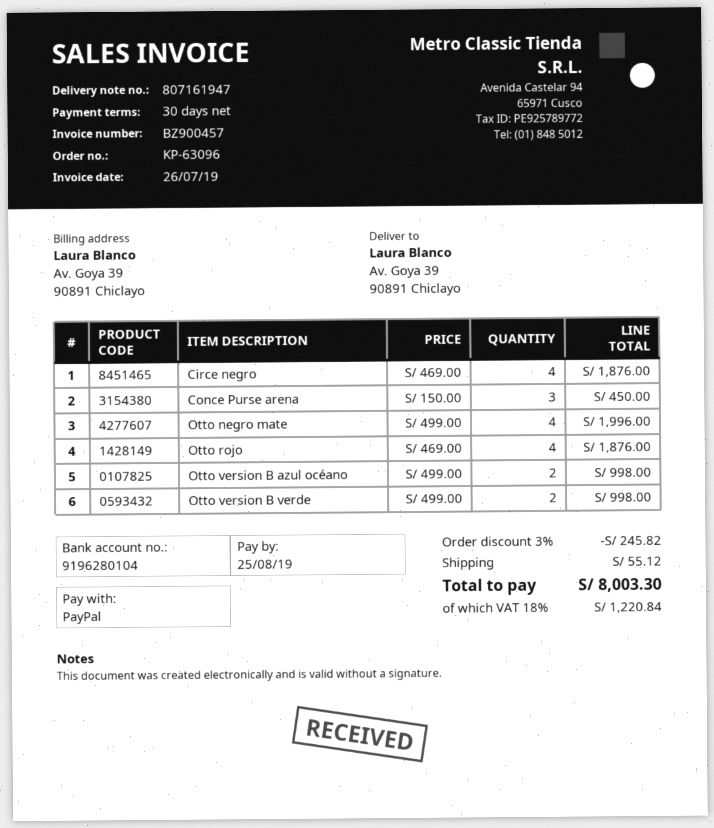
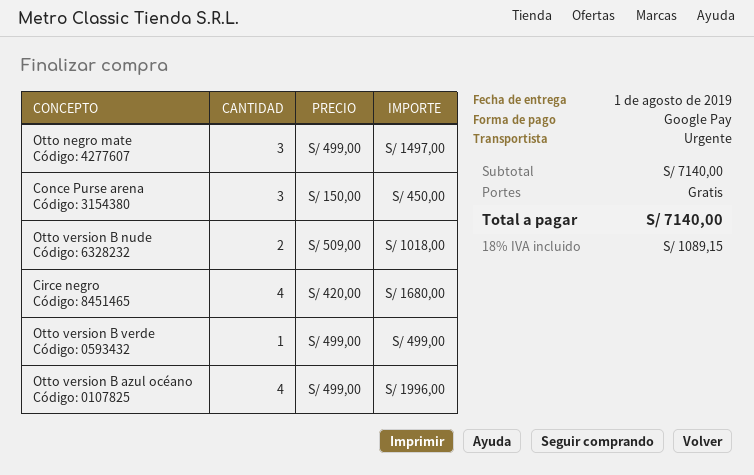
payment method: PayPal -> Google Pay
Circe negro: 4 x 469.00 = 1876.00 -> 4 x 420.00 = 1680.00
Otto negro mate: 4 x 499.00 = 1996.00 -> 3 x 499.00 = 1497.00
Otto rojo: 4 x 469.00 = 1876.00 -> none
Otto version B azul océano: 2 x 499.00 = 998.00 -> 4 x 499.00 = 1996.00
Otto version B verde: 2 x 499.00 = 998.00 -> 1 x 499.00 = 499.00
Otto version B nude: none -> 2 x 509.00 = 1018.00
discount: 3% = 245.82 -> none
shipping: 55.12 -> 0.00
tax: 18% = 1220.84 -> 18% = 1089.15
total: 8003.30 -> 7140.00

